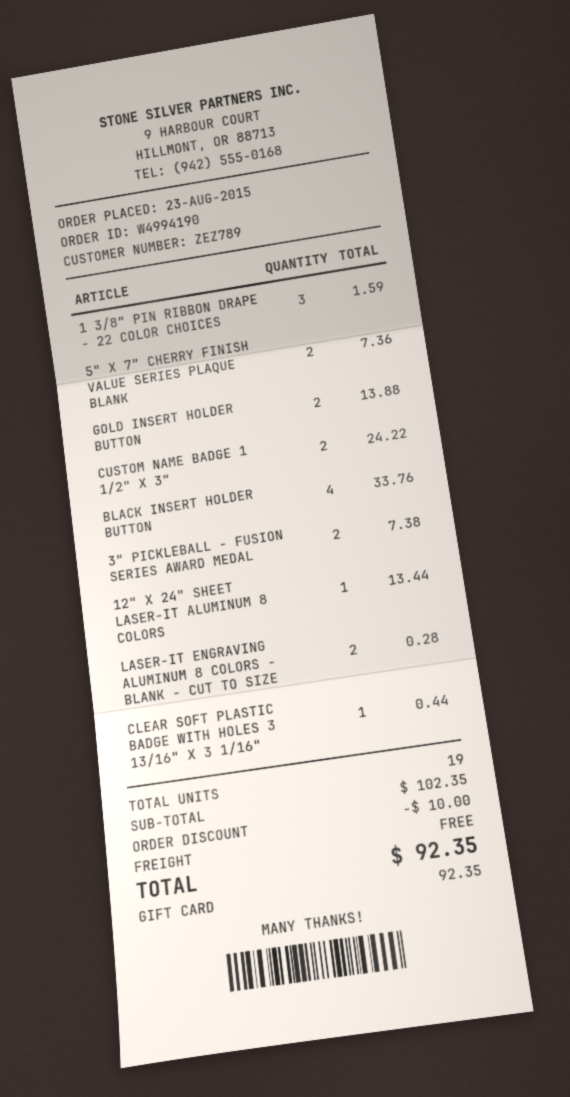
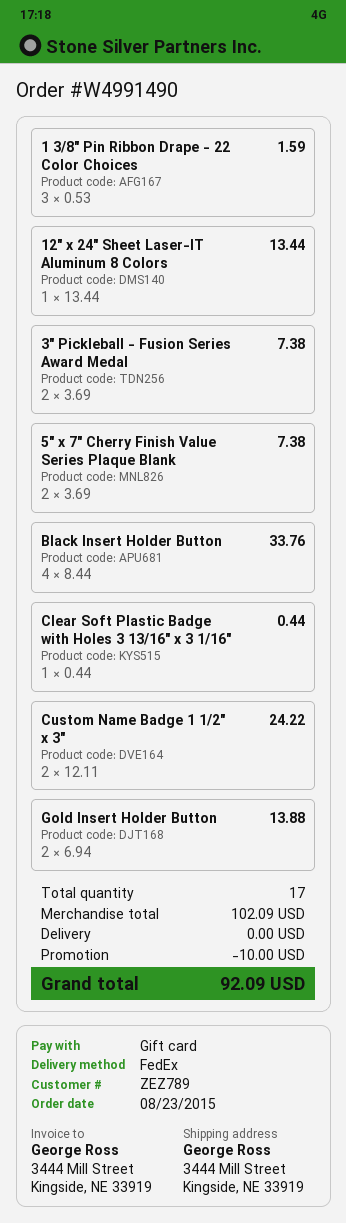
order number: W4994190 -> W4991490
5" X 7" CHERRY FINISH VALUE SERIES PLAQUE BLANK: 2 for 7.36 -> 2 for 7.38
LASER-IT ENGRAVING ALUMINUM 8 COLORS - BLANK - CUT TO SIZE: 2 for 0.28 -> none
total quantity: 19 -> 17
subtotal: 102.35 -> 102.09
total: 92.35 -> 92.09

